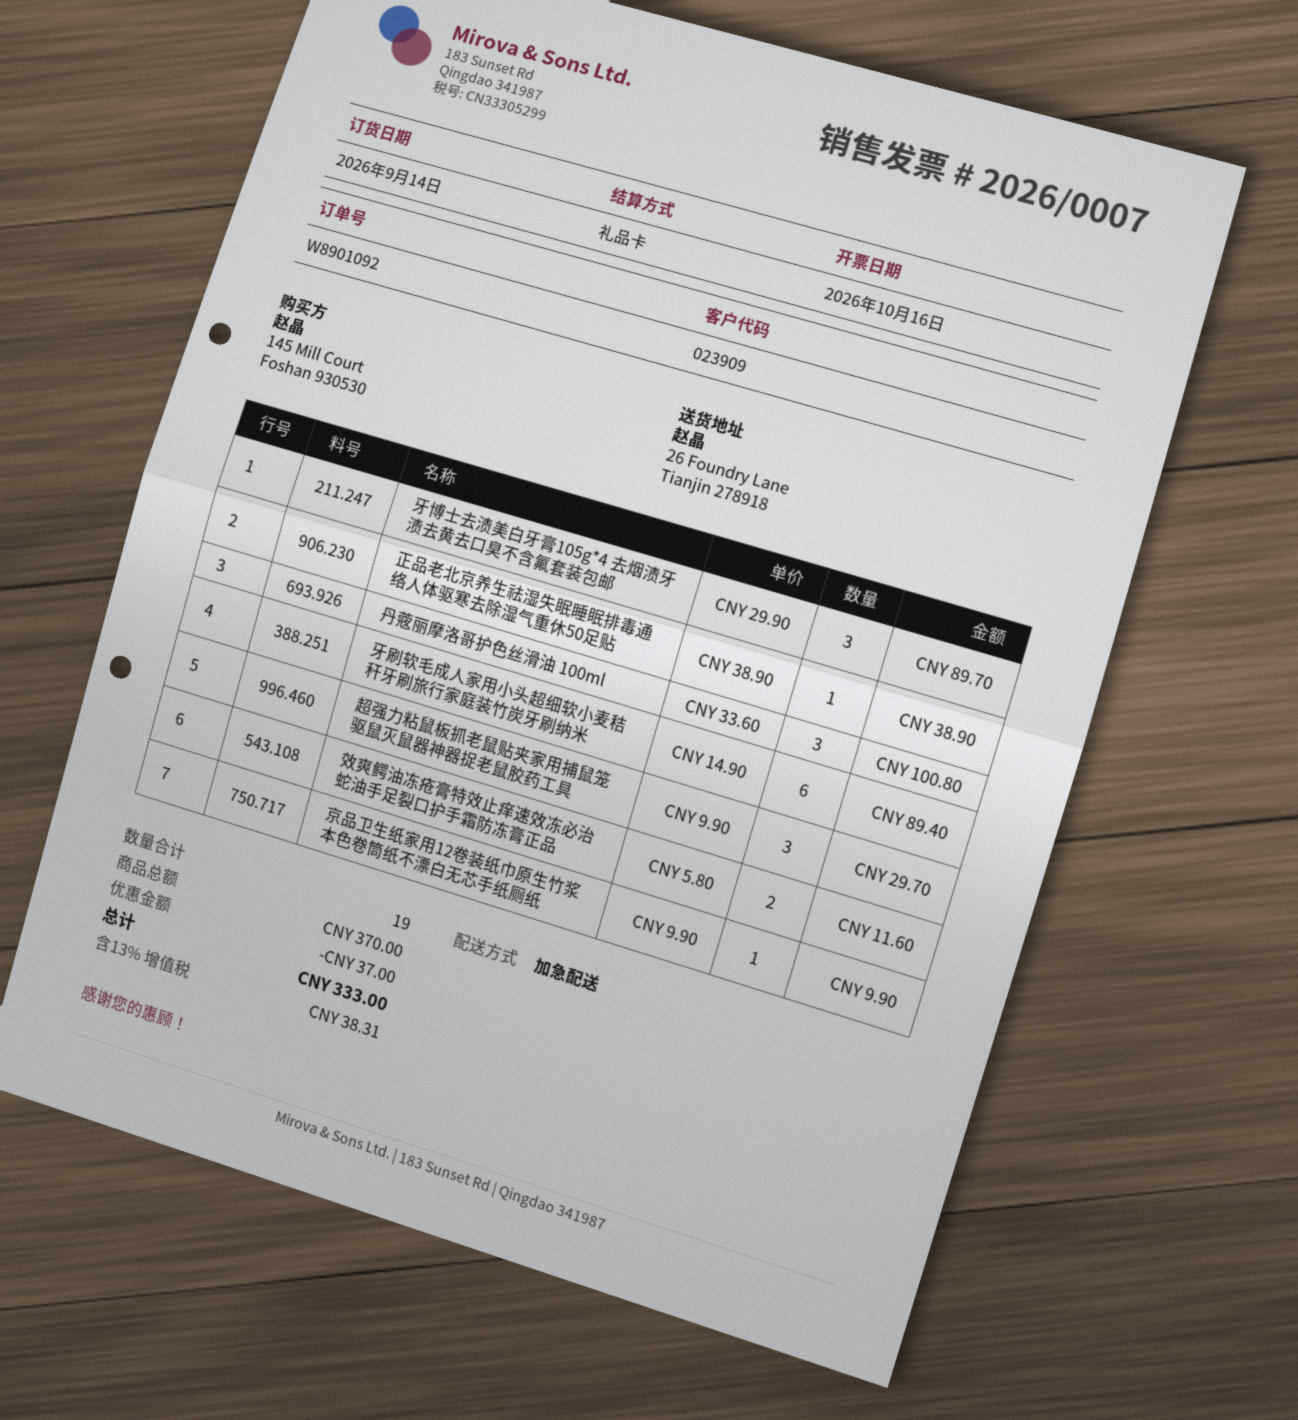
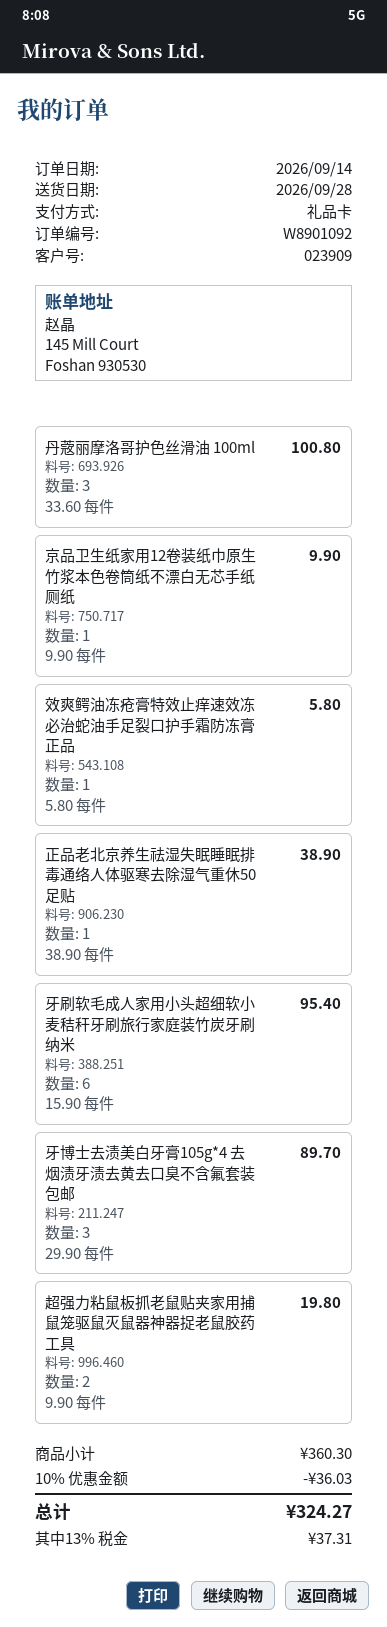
牙刷软毛成人家用小头超细软小麦秸秆牙刷旅行家庭装竹炭牙刷纳米: 6 x 14.90 = 89.40 -> 6 x 15.90 = 95.40
超强力粘鼠板抓老鼠贴夹家用捕鼠笼驱鼠灭鼠器神器捉老鼠胶药工具: 3 x 9.90 = 29.70 -> 2 x 9.90 = 19.80
效爽鳄油冻疮膏特效止痒速效冻必治蛇油手足裂口护手霜防冻膏正品: 2 x 5.80 = 11.60 -> 1 x 5.80 = 5.80
subtotal: 370.00 -> 360.30
discount: 37.00 -> 36.03
tax: 13% = 38.31 -> 13% = 37.31
total: 333.00 -> 324.27

